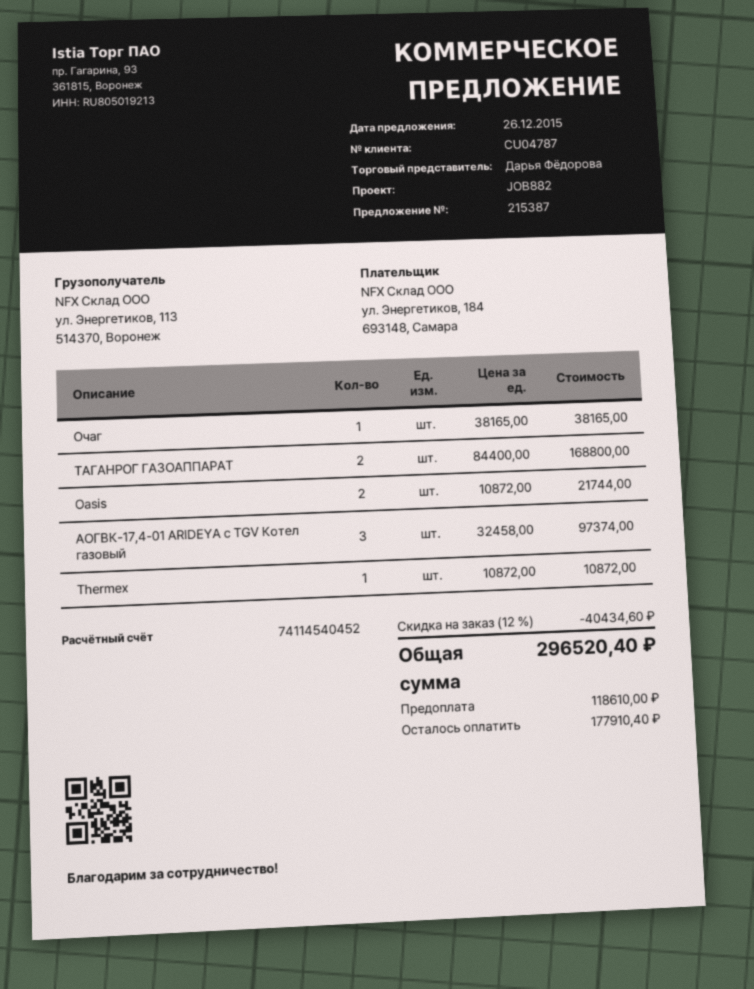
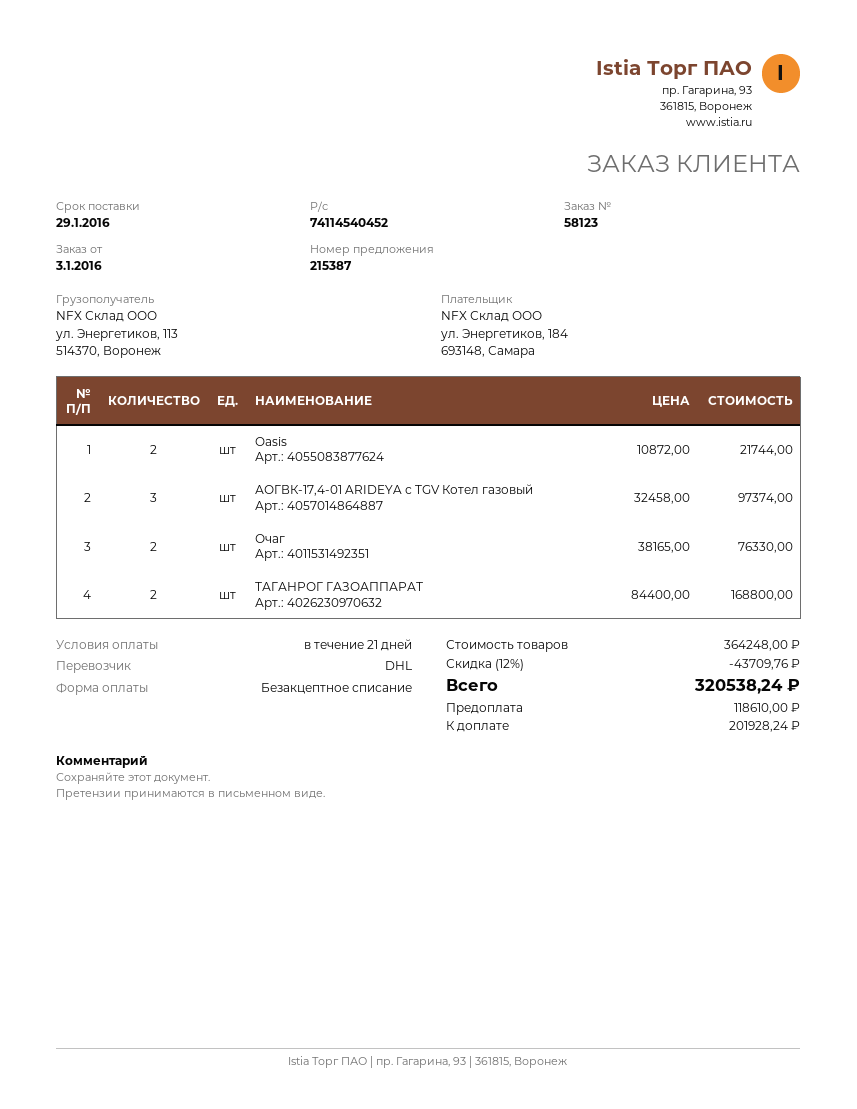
Очаг: 1 x 38165.00 = 38165.00 -> 2 x 38165.00 = 76330.00
Thermex: 1 x 10872.00 = 10872.00 -> none
discount: 12% = 40434.60 -> 12% = 43709.76
total: 296520.40 -> 320538.24
balance: 177910.40 -> 201928.24

